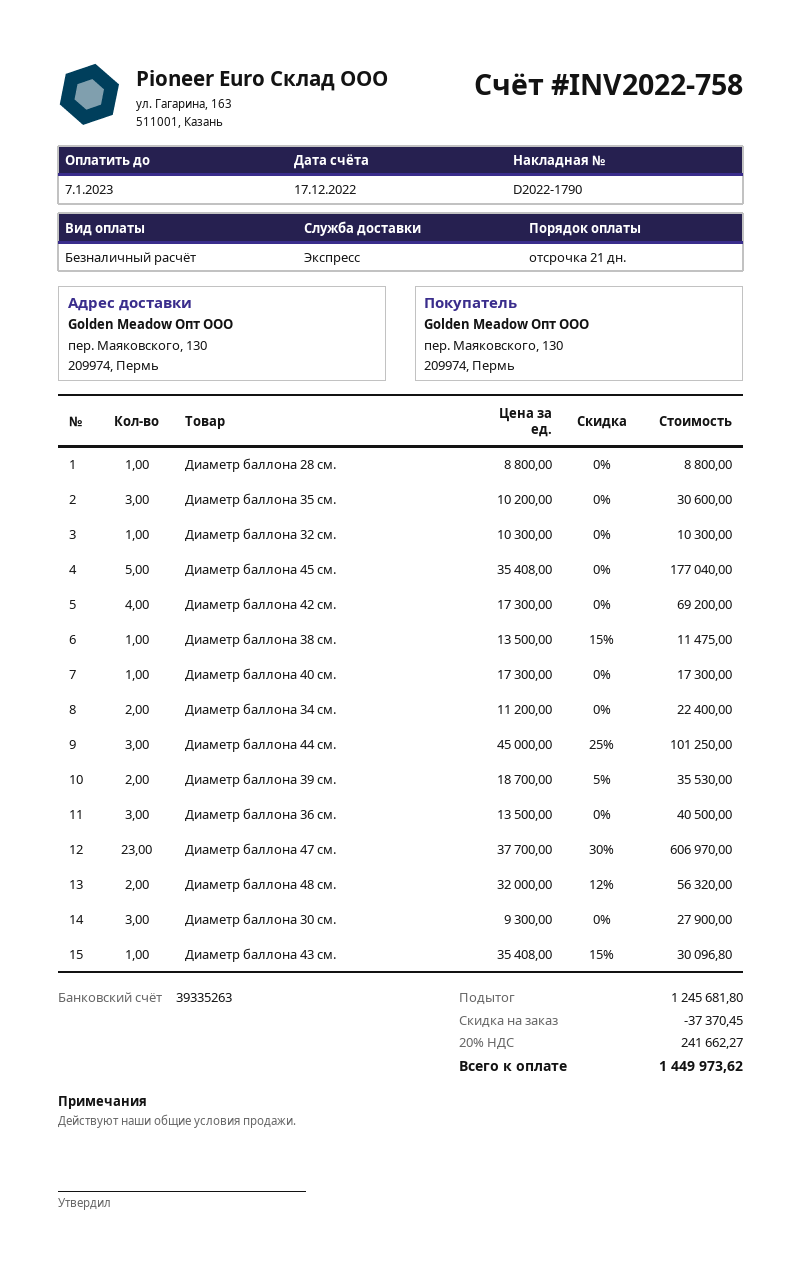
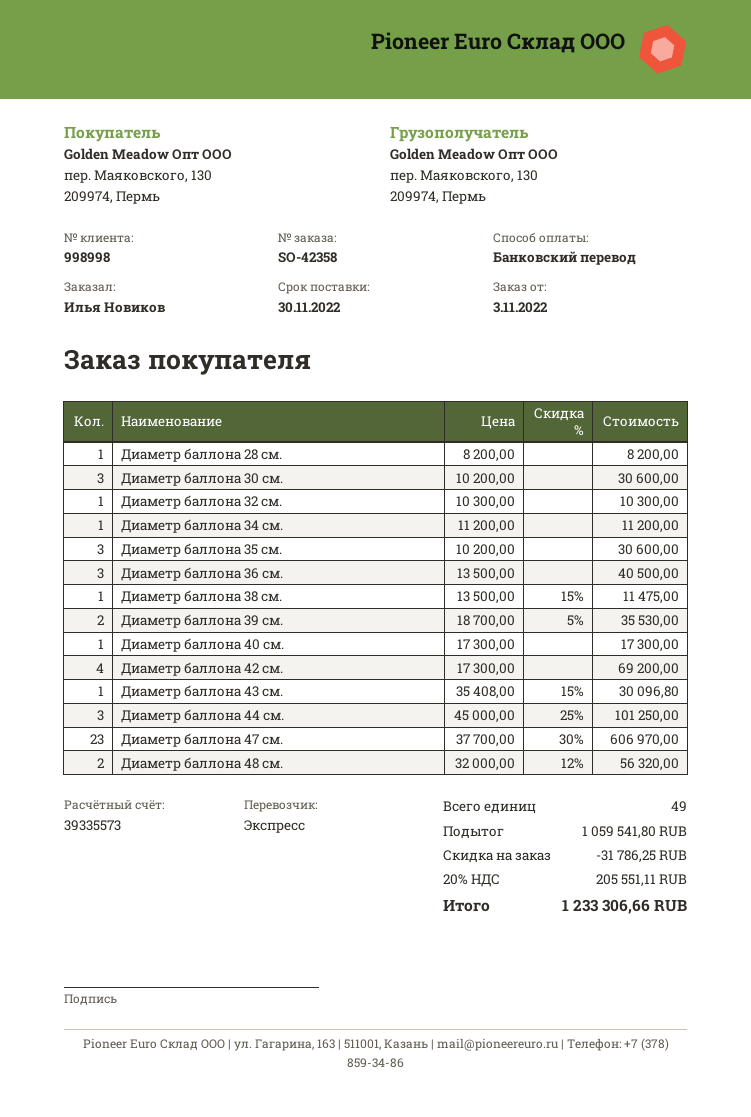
bank account: 39335263 -> 39335573
Диаметр баллона 28 см.: 1 x 8800.00 = 8800.00 -> 1 x 8200.00 = 8200.00
Диаметр баллона 45 см.: 5 x 35408.00 = 177040.00 -> none
Диаметр баллона 34 см.: 2 x 11200.00 = 22400.00 -> 1 x 11200.00 = 11200.00
Диаметр баллона 30 см.: 3 x 9300.00 = 27900.00 -> 3 x 10200.00 = 30600.00
subtotal: 1245681.80 -> 1059541.80
discount: 37370.45 -> 31786.25
tax: 20% = 241662.27 -> 20% = 205551.11
total: 1449973.62 -> 1233306.66

